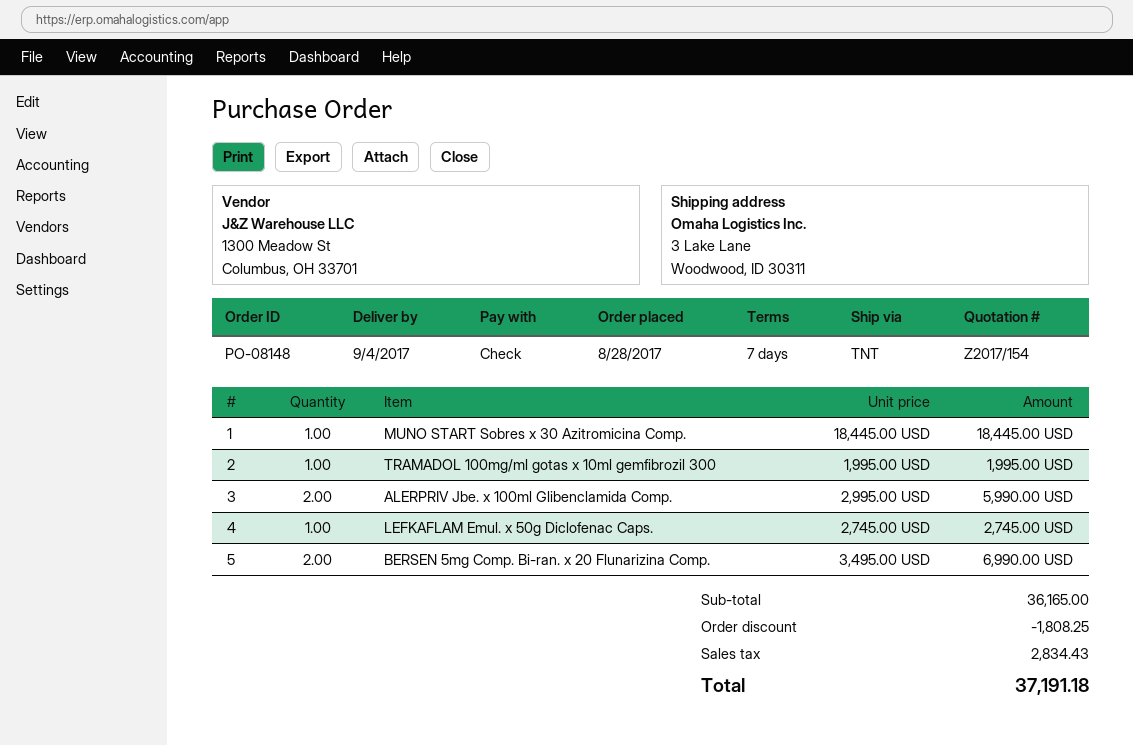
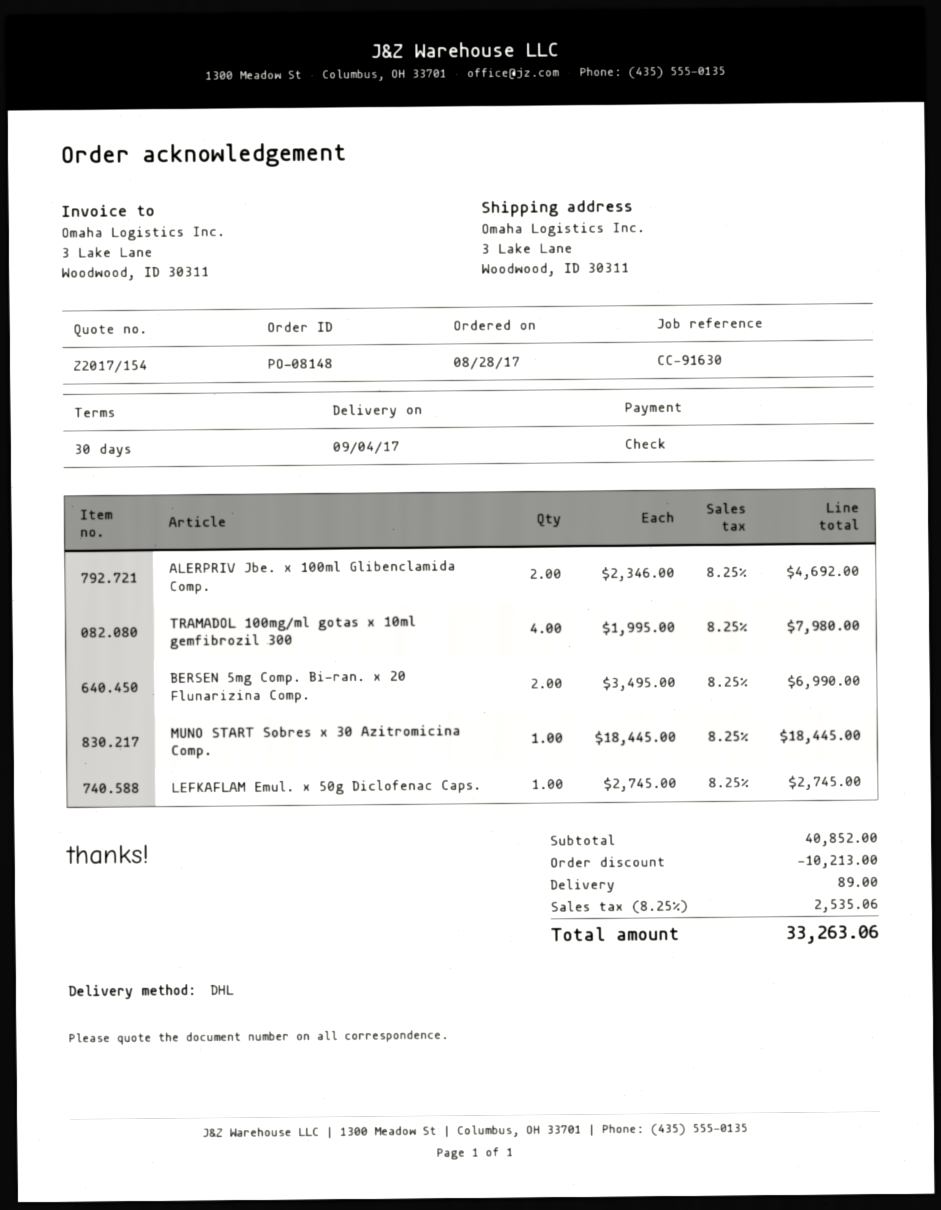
payment terms: 7 days -> 30 days
shipping method: TNT -> DHL
TRAMADOL 100mg/ml gotas x 10ml gemfibrozil 300: 1 x 1995.00 = 1995.00 -> 4 x 1995.00 = 7980.00
ALERPRIV Jbe. x 100ml Glibenclamida Comp.: 2 x 2995.00 = 5990.00 -> 2 x 2346.00 = 4692.00
subtotal: 36165.00 -> 40852.00
discount: 1808.25 -> 10213.00
shipping: none -> 89.00
tax: 2834.43 -> 2535.06
total: 37191.18 -> 33263.06

